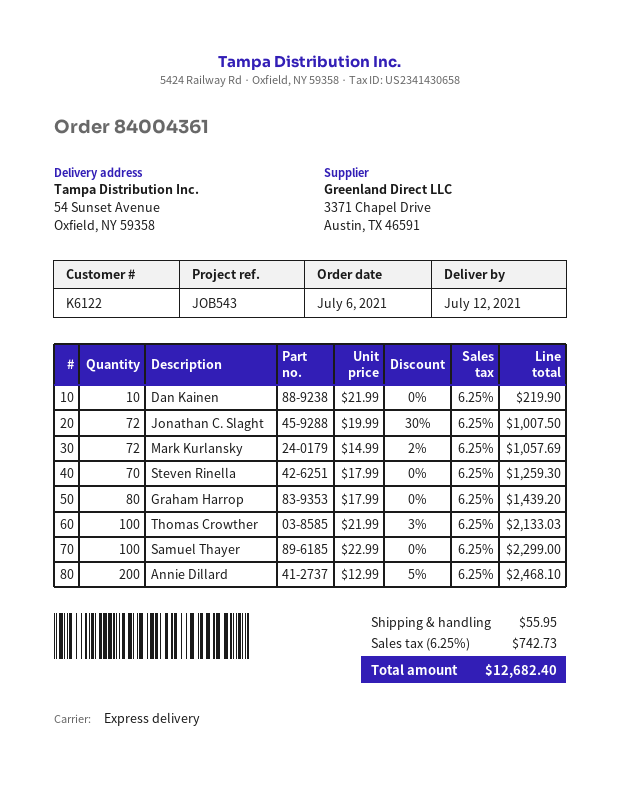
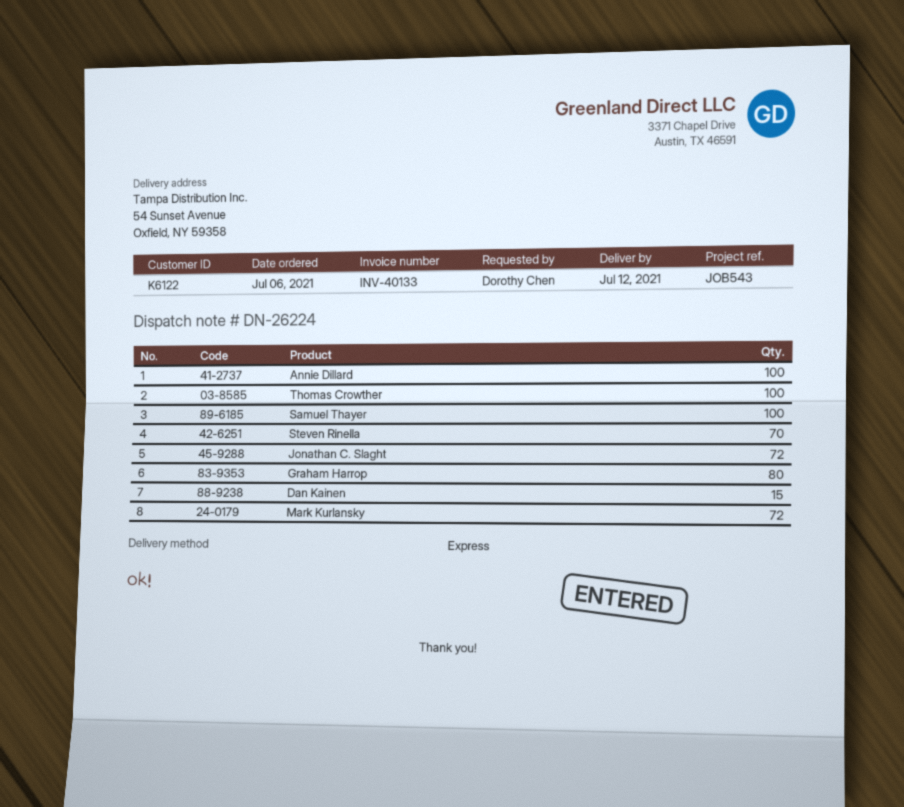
Dan Kainen: 10 -> 15
Annie Dillard: 200 -> 100

